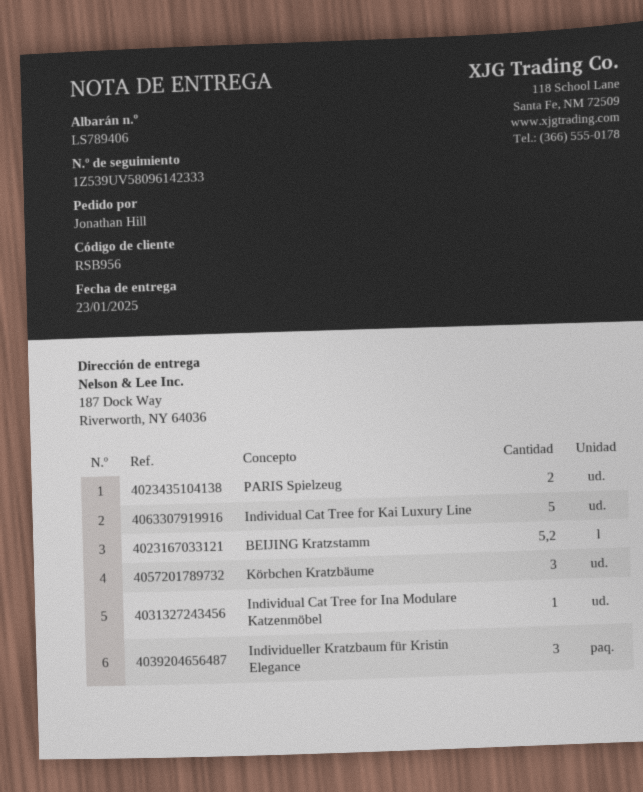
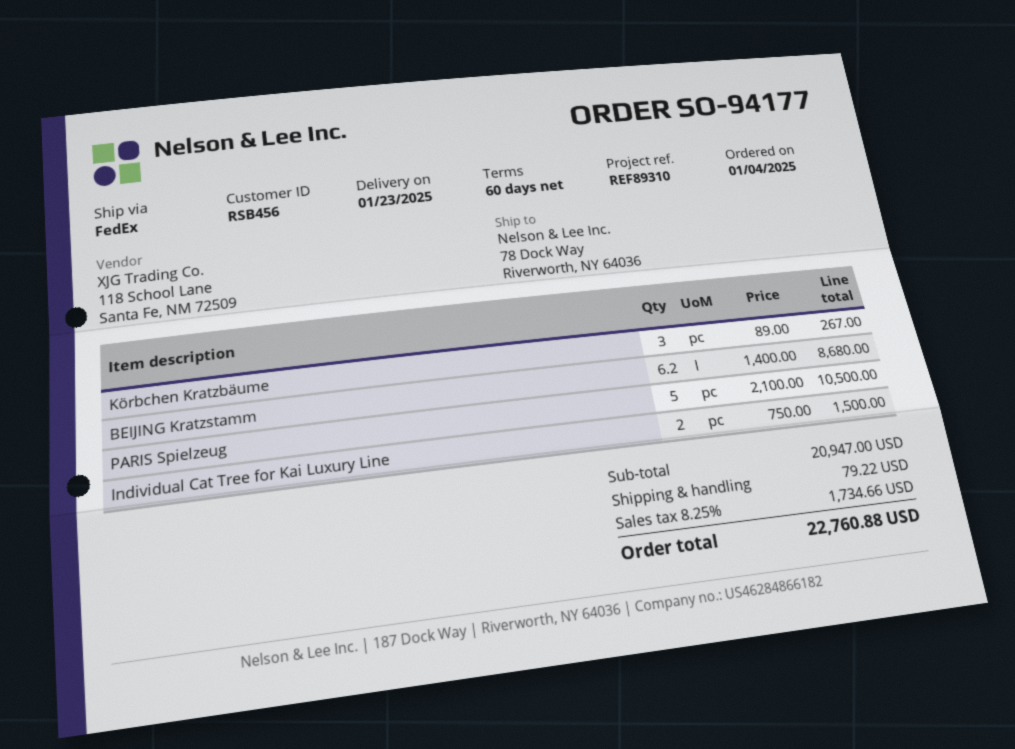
customer number: RSB956 -> RSB456
ship to: 187 Dock Way, Riverworth, NY 64036 -> 78 Dock Way, Riverworth, NY 64036
PARIS Spielzeug: 2 -> 5
Individual Cat Tree for Kai Luxury Line: 5 -> 2
BEIJING Kratzstamm: 5.2 -> 6.2
Individual Cat Tree for Ina Modulare Katzenmöbel: 1 -> none
Individueller Kratzbaum für Kristin Elegance: 3 -> none

